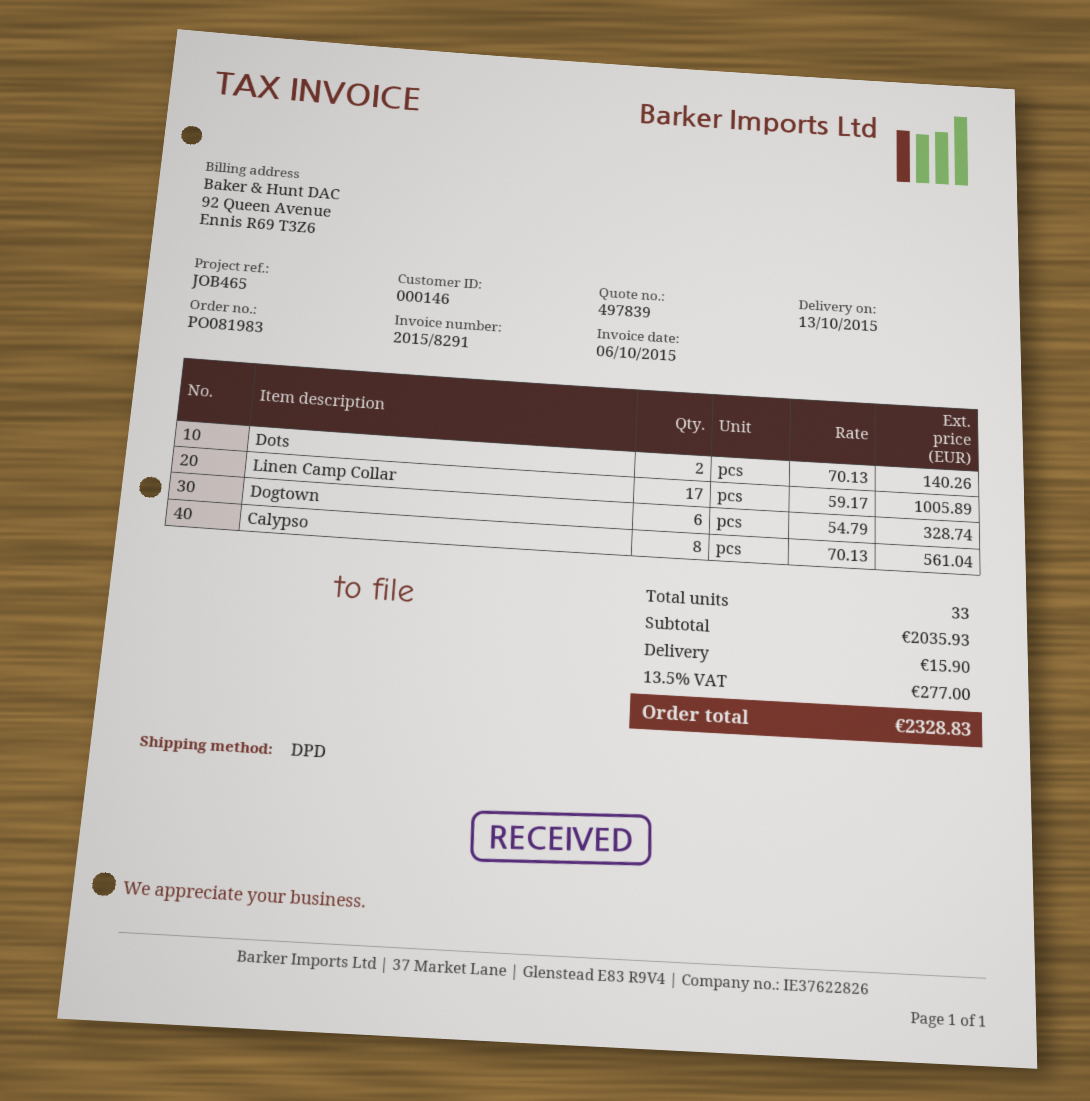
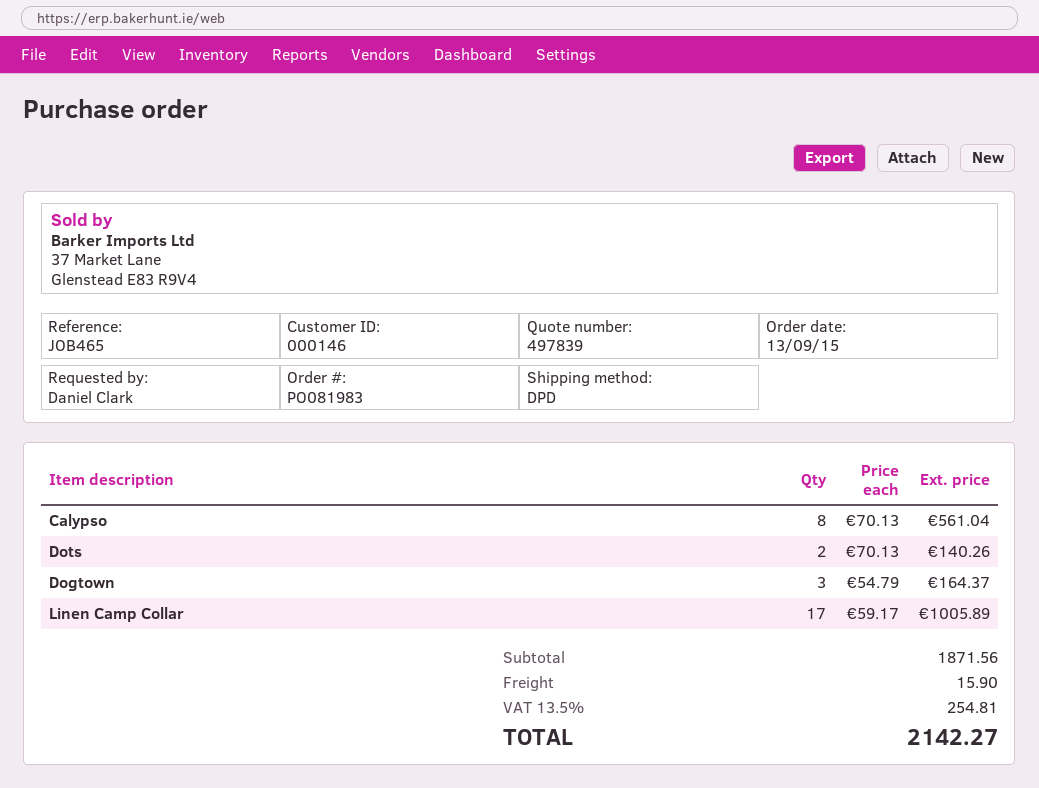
Dogtown: 6 x 54.79 = 328.74 -> 3 x 54.79 = 164.37
subtotal: 2035.93 -> 1871.56
tax: 13.5% = 277.00 -> 13.5% = 254.81
total: 2328.83 -> 2142.27

